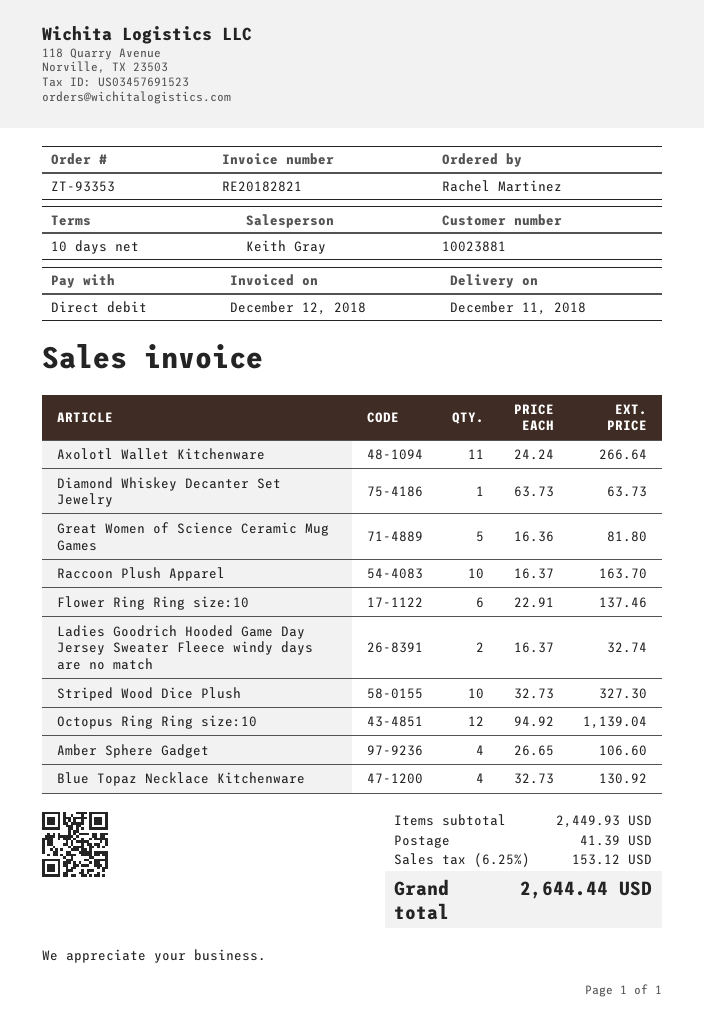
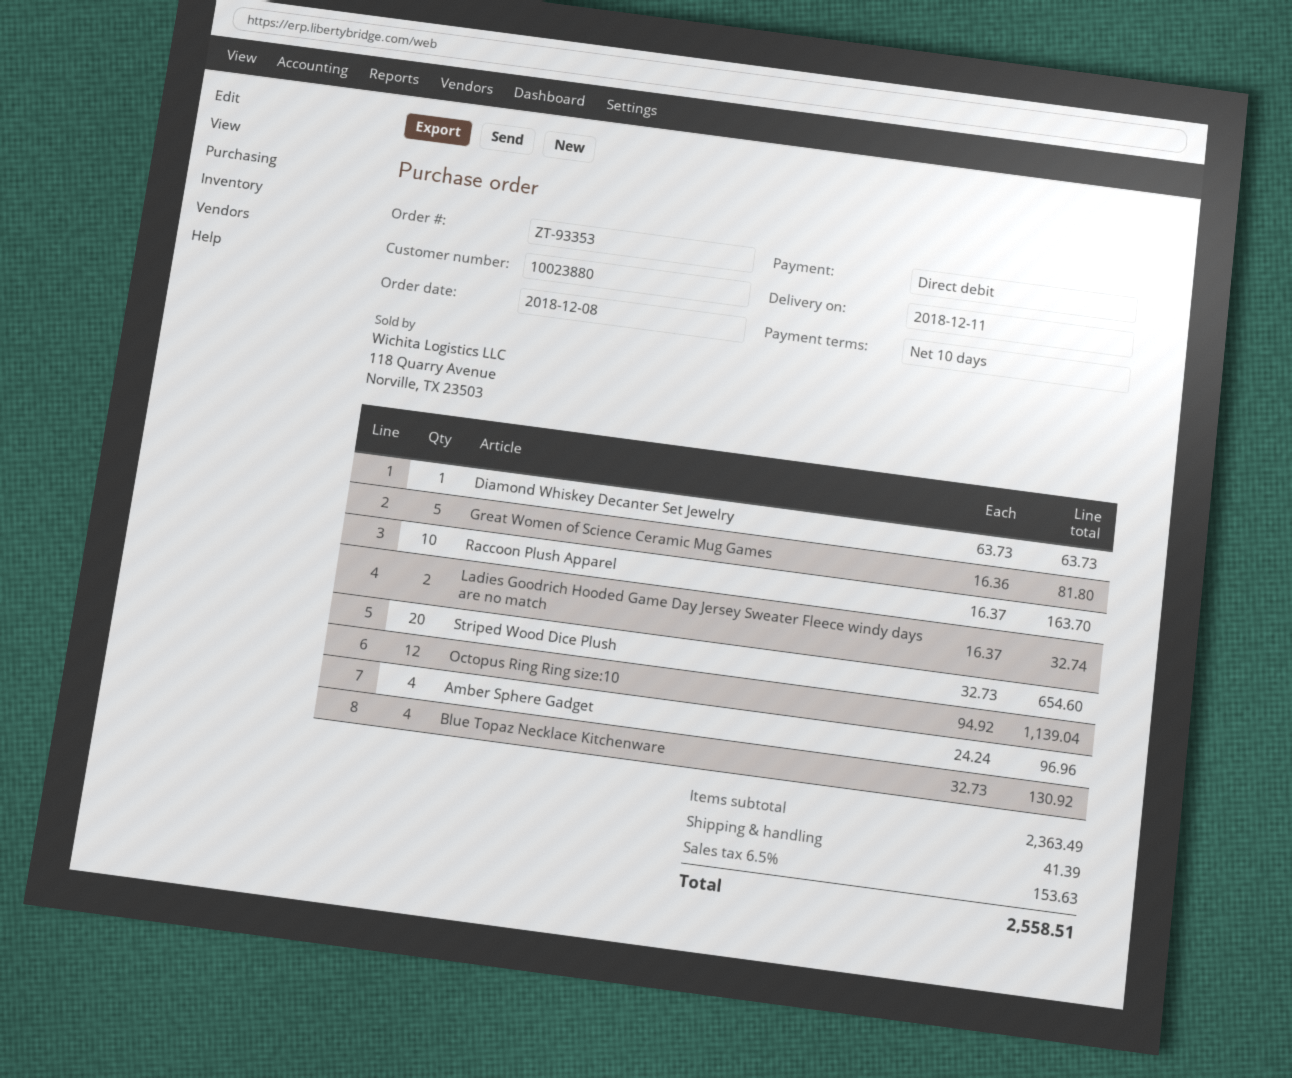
customer number: 10023881 -> 10023880
Axolotl Wallet Kitchenware: 11 x 24.24 = 266.64 -> none
Flower Ring Ring size:10: 6 x 22.91 = 137.46 -> none
Striped Wood Dice Plush: 10 x 32.73 = 327.30 -> 20 x 32.73 = 654.60
Amber Sphere Gadget: 4 x 26.65 = 106.60 -> 4 x 24.24 = 96.96
subtotal: 2449.93 -> 2363.49
tax: 6.25% = 153.12 -> 6.5% = 153.63
total: 2644.44 -> 2558.51

